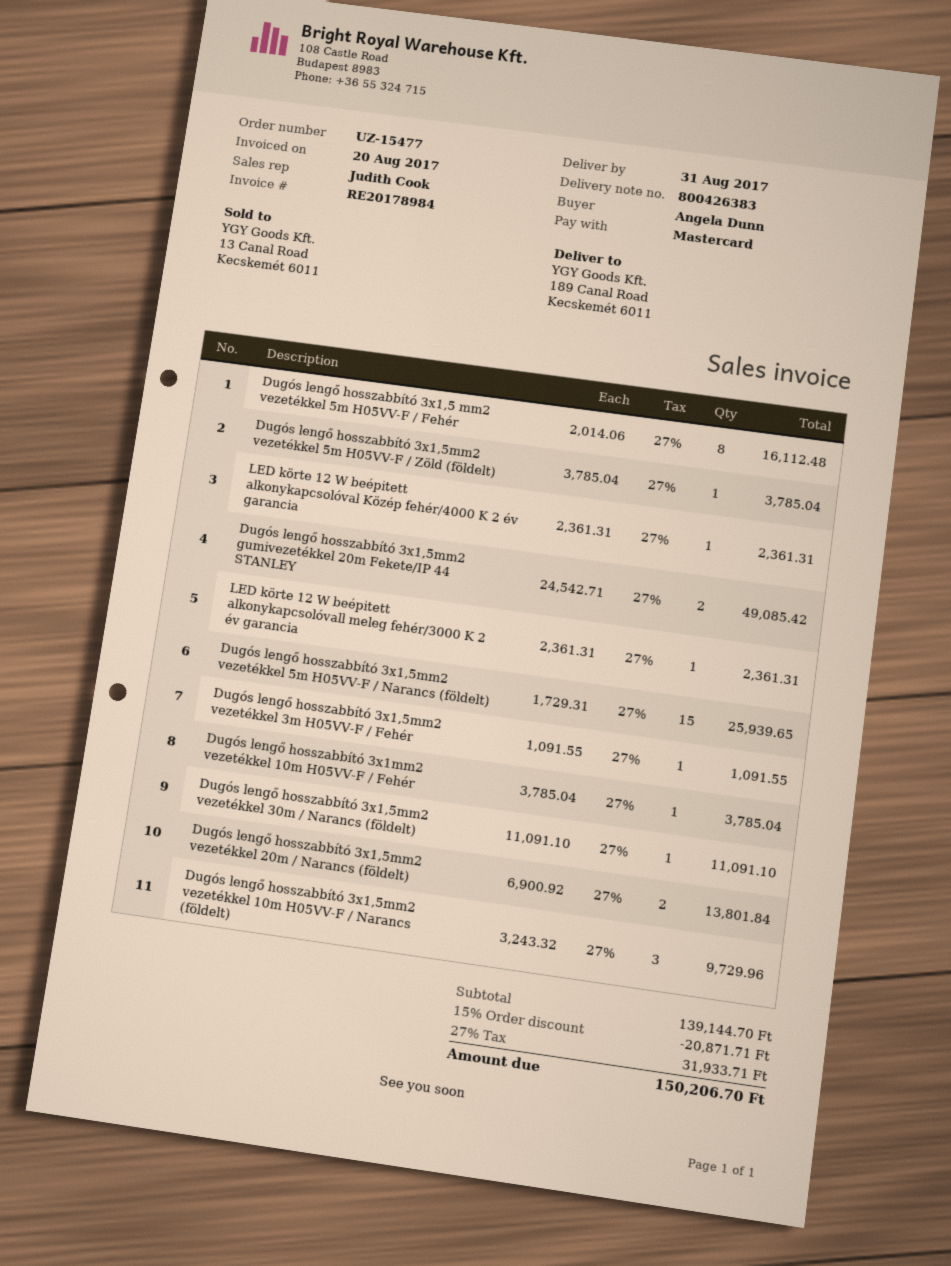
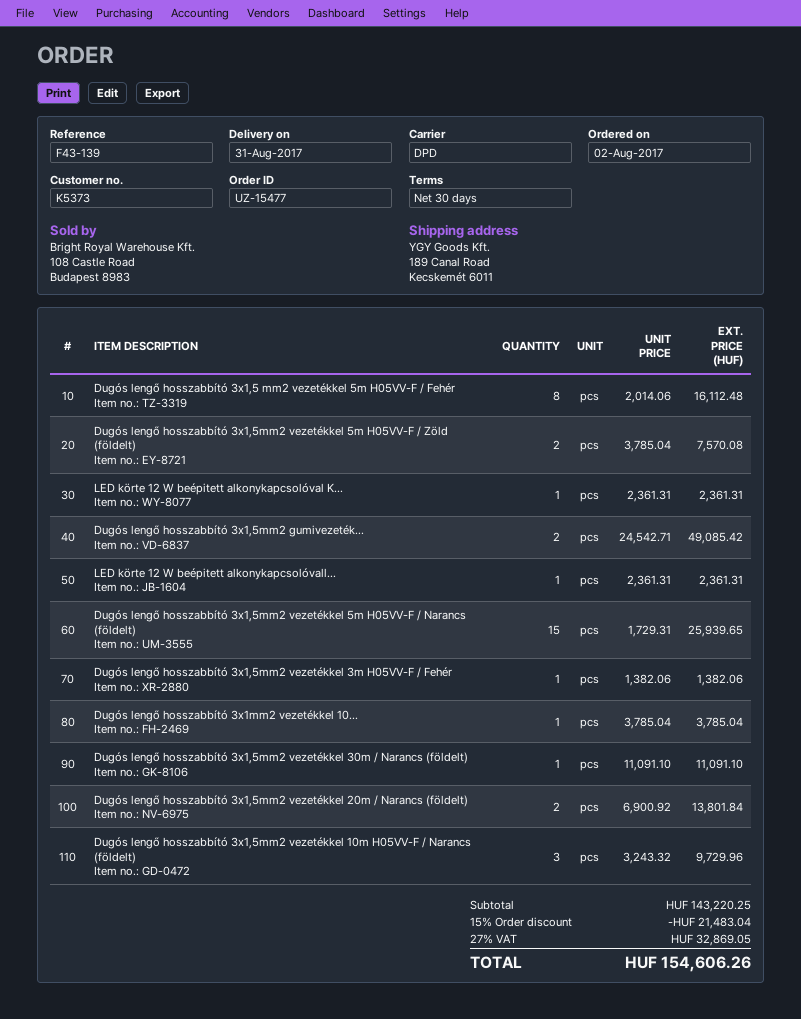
Dugós lengő hosszabbító 3x1,5mm2 vezetékkel 5m H05VV-F / Zöld (földelt): 1 x 3785.04 = 3785.04 -> 2 x 3785.04 = 7570.08
Dugós lengő hosszabbító 3x1,5mm2 vezetékkel 3m H05VV-F / Fehér: 1 x 1091.55 = 1091.55 -> 1 x 1382.06 = 1382.06
subtotal: 139144.70 -> 143220.25
discount: 15% = 20871.71 -> 15% = 21483.04
tax: 27% = 31933.71 -> 27% = 32869.05
total: 150206.70 -> 154606.26

